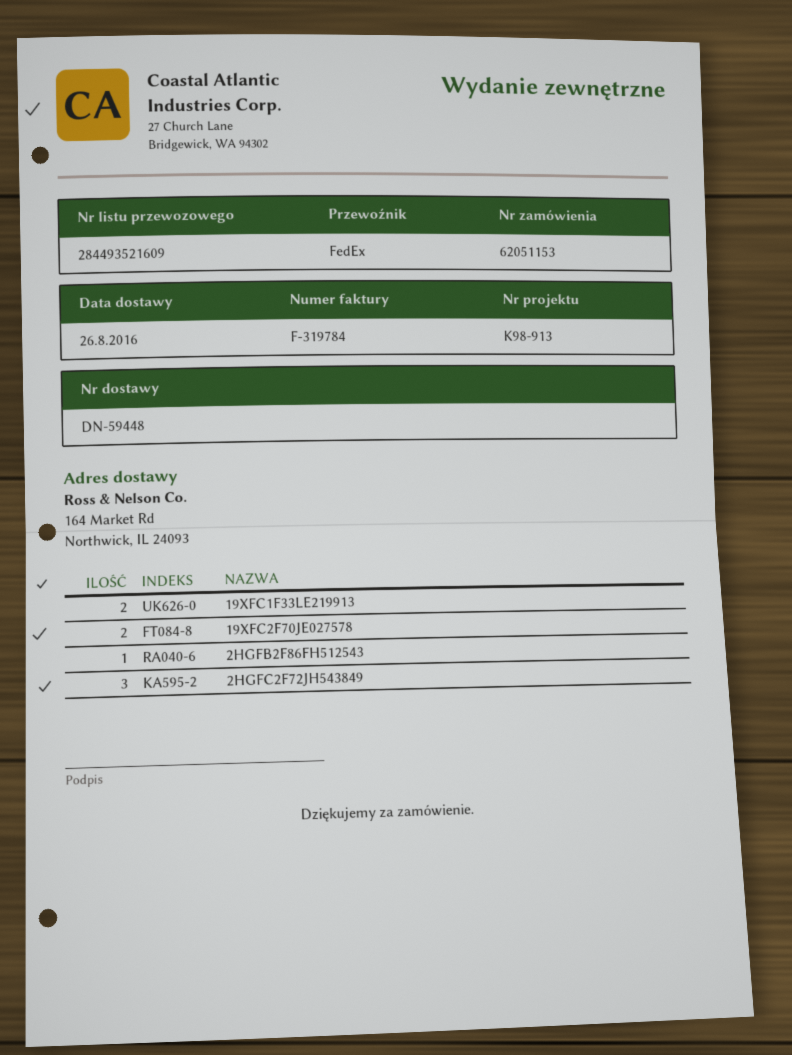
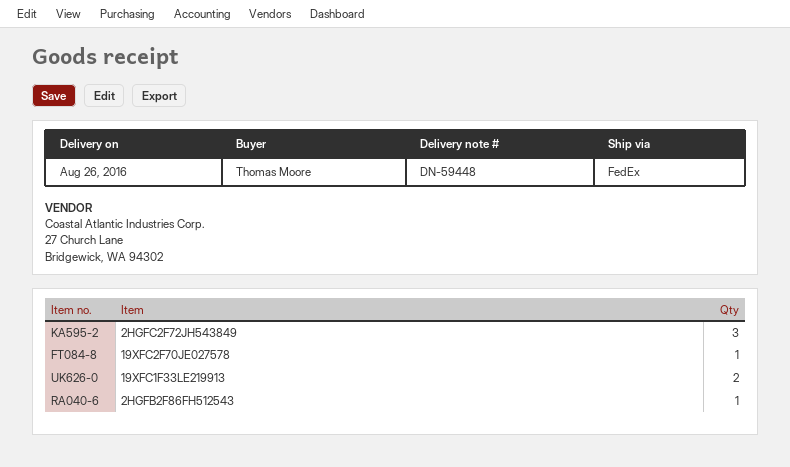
19XFC2F70JE027578: 2 -> 1

